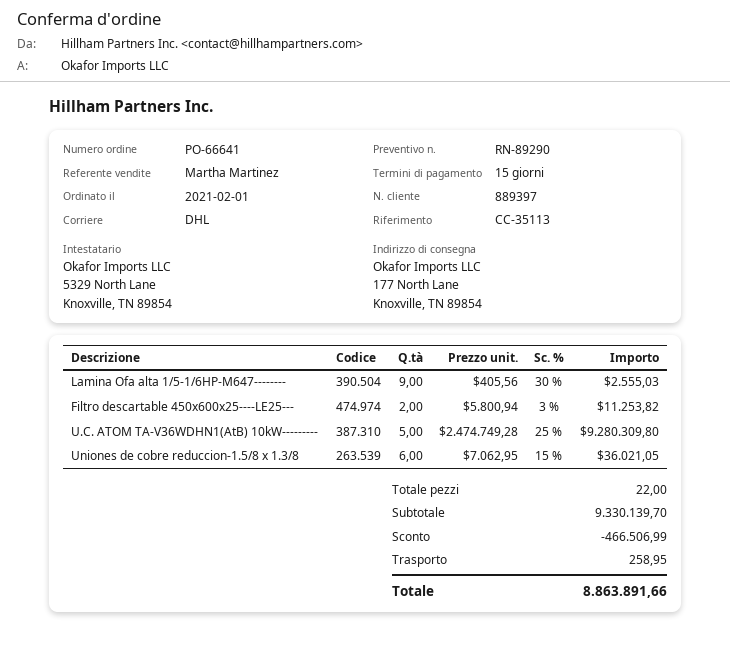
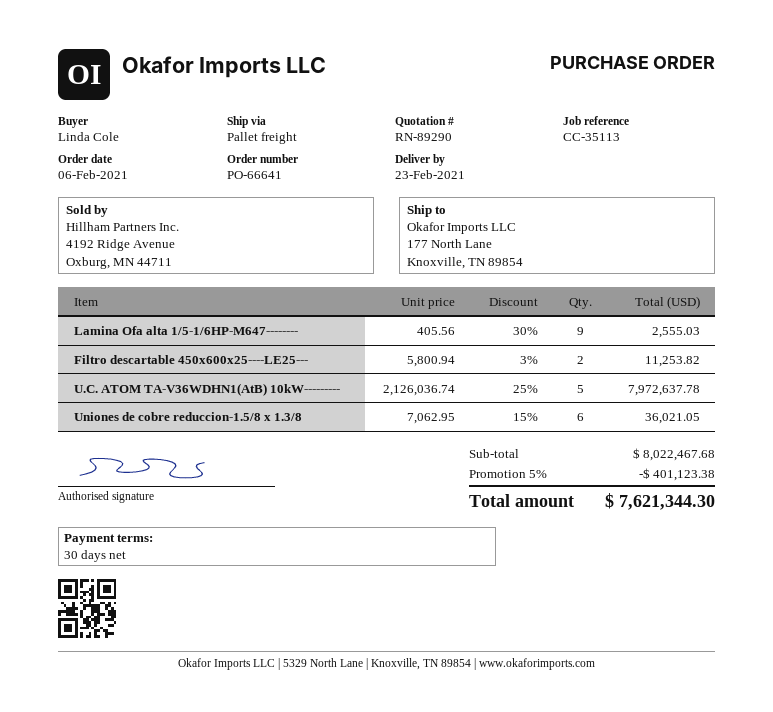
order date: 2021-02-01 -> 2021-02-06
payment terms: 15 days -> 30 days
shipping method: DHL -> pallet freight
U.C. ATOM TA-V36WDHN1(AtB) 10kW---------: 5 x 2474749.28 - 25% = 9280309.80 -> 5 x 2126036.74 - 25% = 7972637.78
subtotal: 9330139.70 -> 8022467.68
discount: 466506.99 -> 401123.38
shipping: 258.95 -> none
total: 8863891.66 -> 7621344.30

